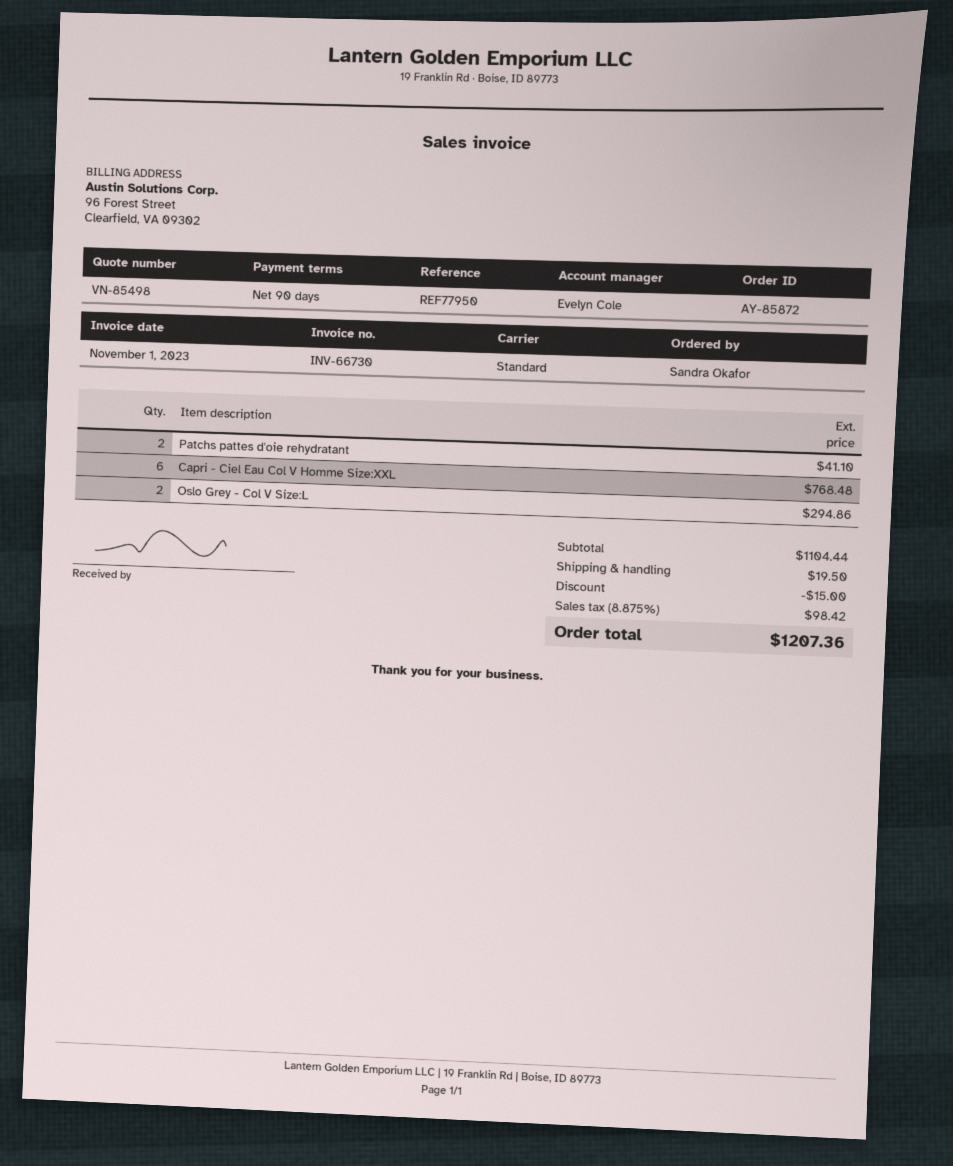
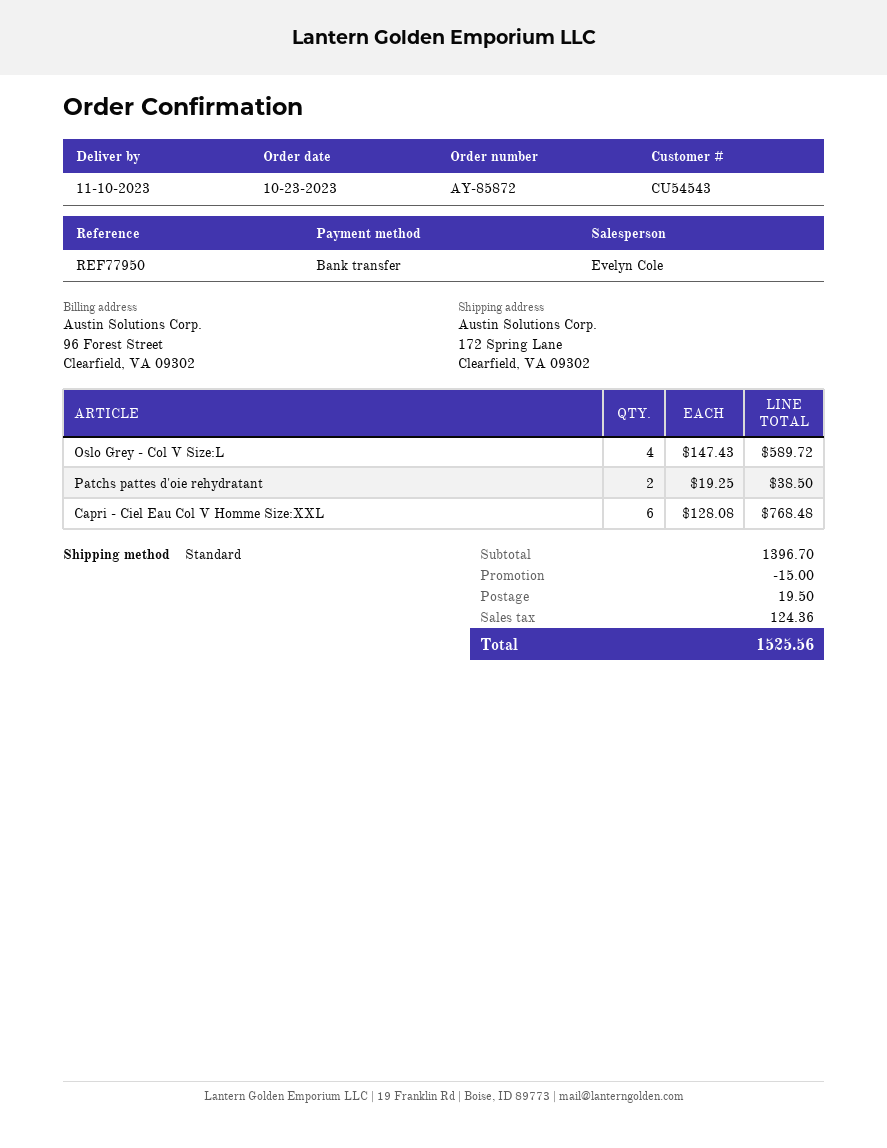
Patchs pattes d'oie rehydratant: 2 for 41.10 -> 2 for 38.50
Oslo Grey - Col V Size:L: 2 for 294.86 -> 4 for 589.72
subtotal: 1104.44 -> 1396.70
tax: 98.42 -> 124.36
total: 1207.36 -> 1525.56

